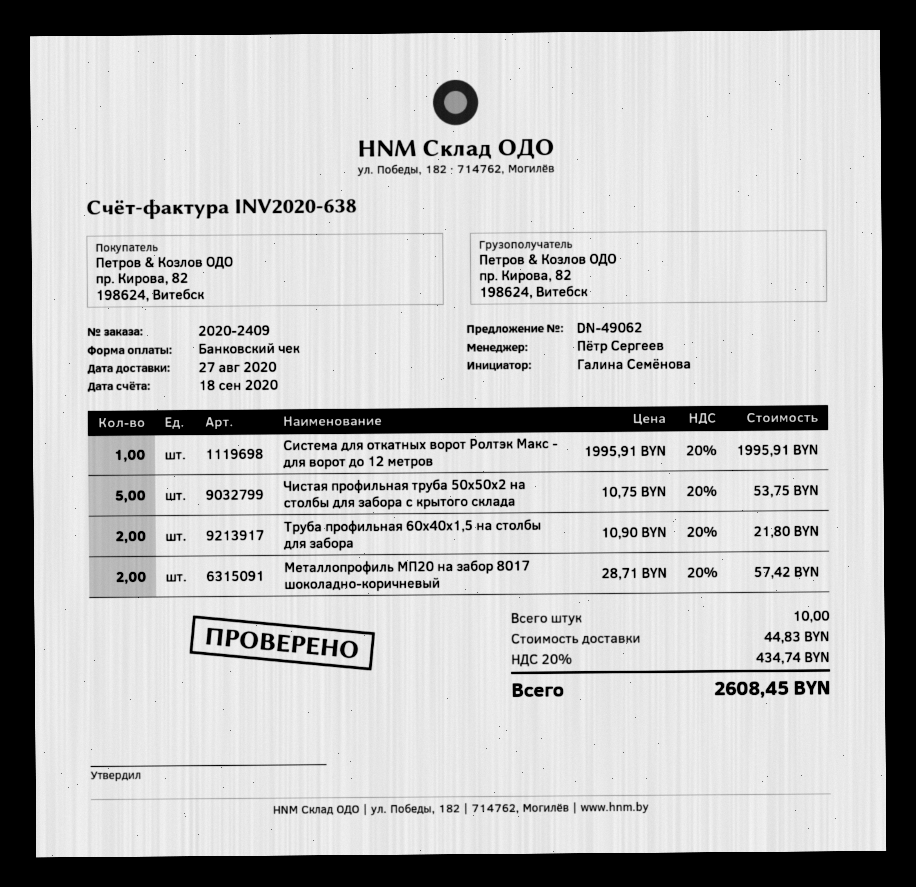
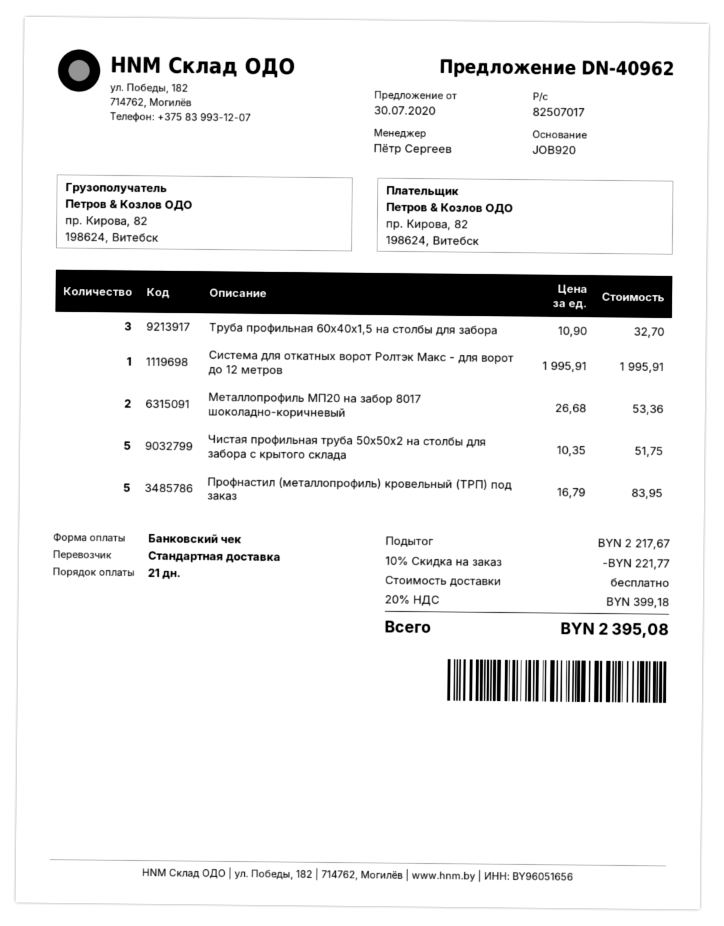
quote number: DN-49062 -> DN-40962
Чистая профильная труба 50х50х2 на столбы для забора с крытого склада: 5 x 10.75 = 53.75 -> 5 x 10.35 = 51.75
Труба профильная 60х40х1,5 на столбы для забора: 2 x 10.90 = 21.80 -> 3 x 10.90 = 32.70
Металлопрофиль МП20 на забор 8017 шоколадно-коричневый: 2 x 28.71 = 57.42 -> 2 x 26.68 = 53.36
Профнастил (металлопрофиль) кровельный (ТРП) под заказ: none -> 5 x 16.79 = 83.95
discount: none -> 10% = 221.77
shipping: 44.83 -> 0.00
tax: 20% = 434.74 -> 20% = 399.18
total: 2608.45 -> 2395.08

